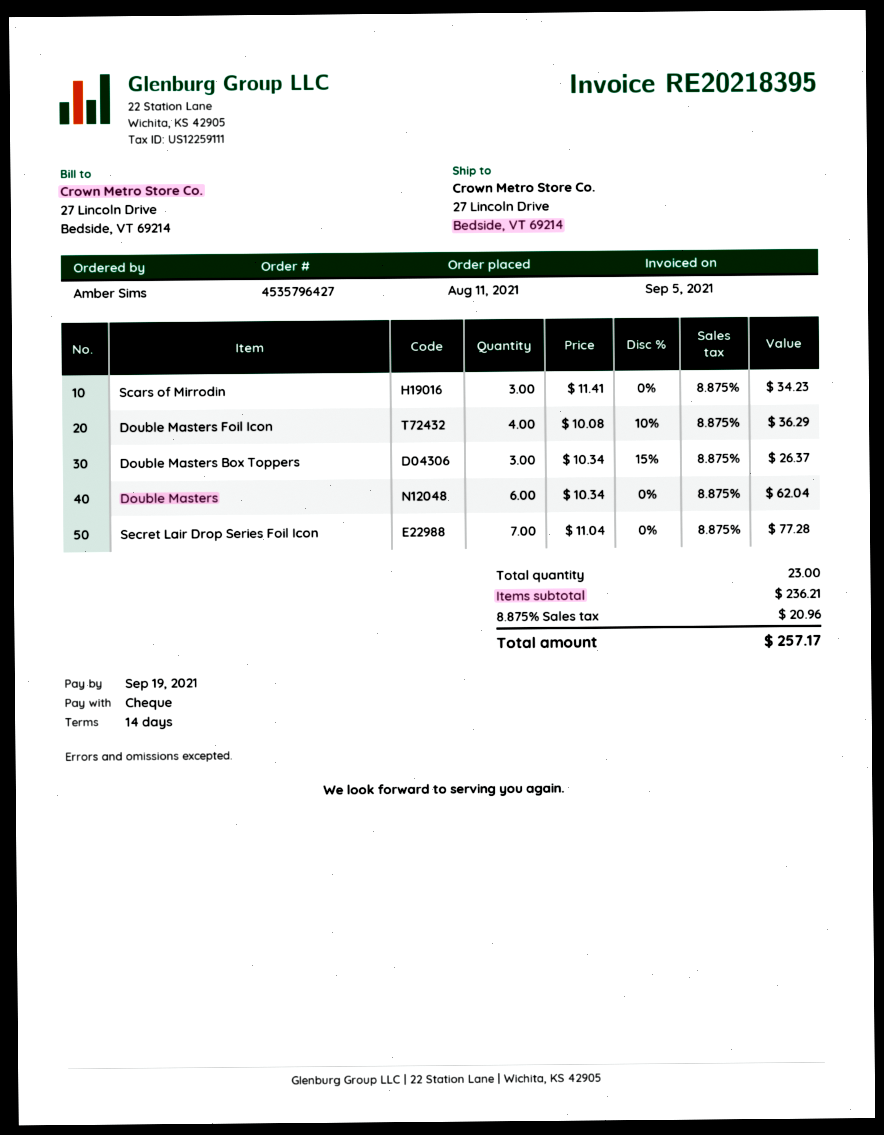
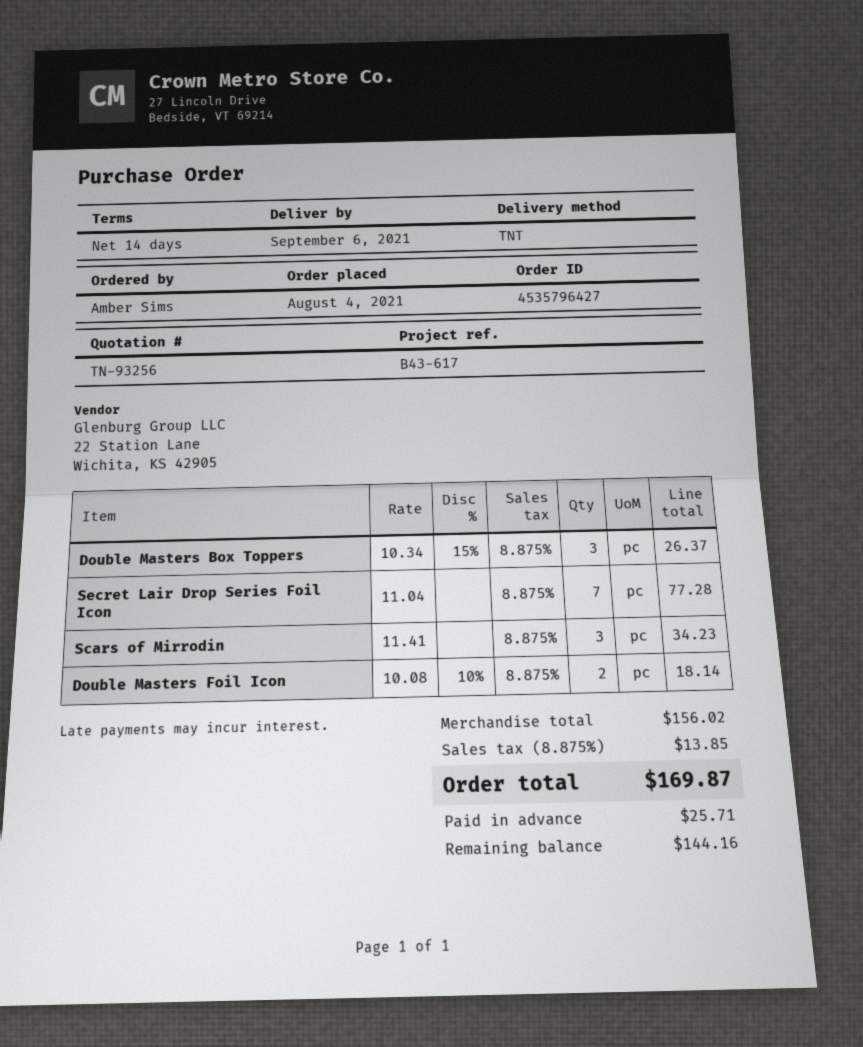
order date: 2021-08-11 -> 2021-08-04
Double Masters Foil Icon: 4 x 10.08 - 10% = 36.29 -> 2 x 10.08 - 10% = 18.14
Double Masters: 6 x 10.34 = 62.04 -> none
subtotal: 236.21 -> 156.02
tax: 8.875% = 20.96 -> 8.875% = 13.85
total: 257.17 -> 169.87

